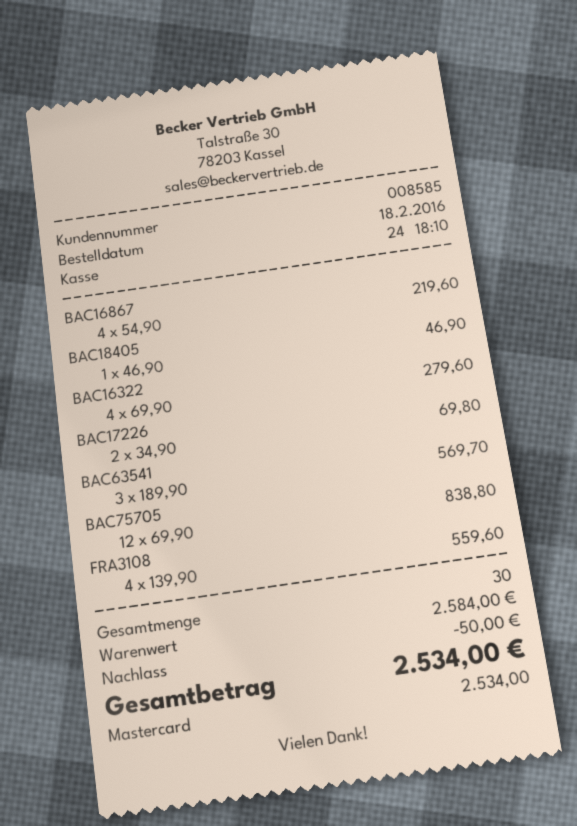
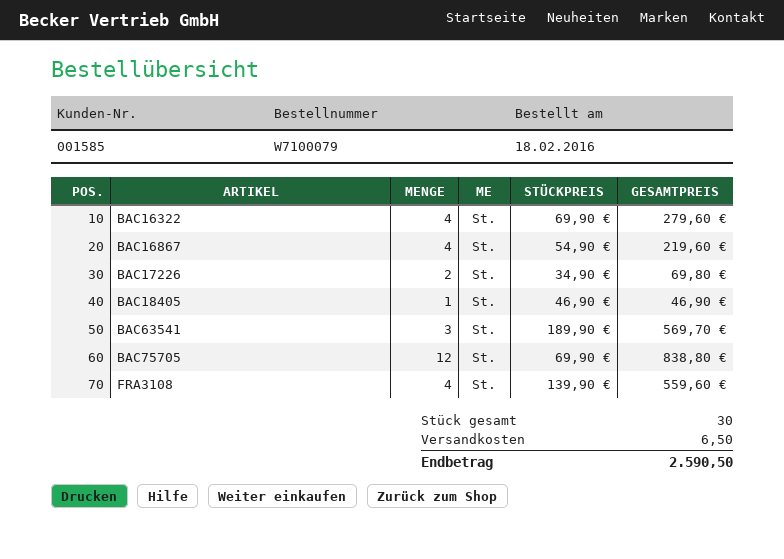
customer number: 008585 -> 001585
discount: 50.00 -> none
shipping: none -> 6.50
total: 2534.00 -> 2590.50

